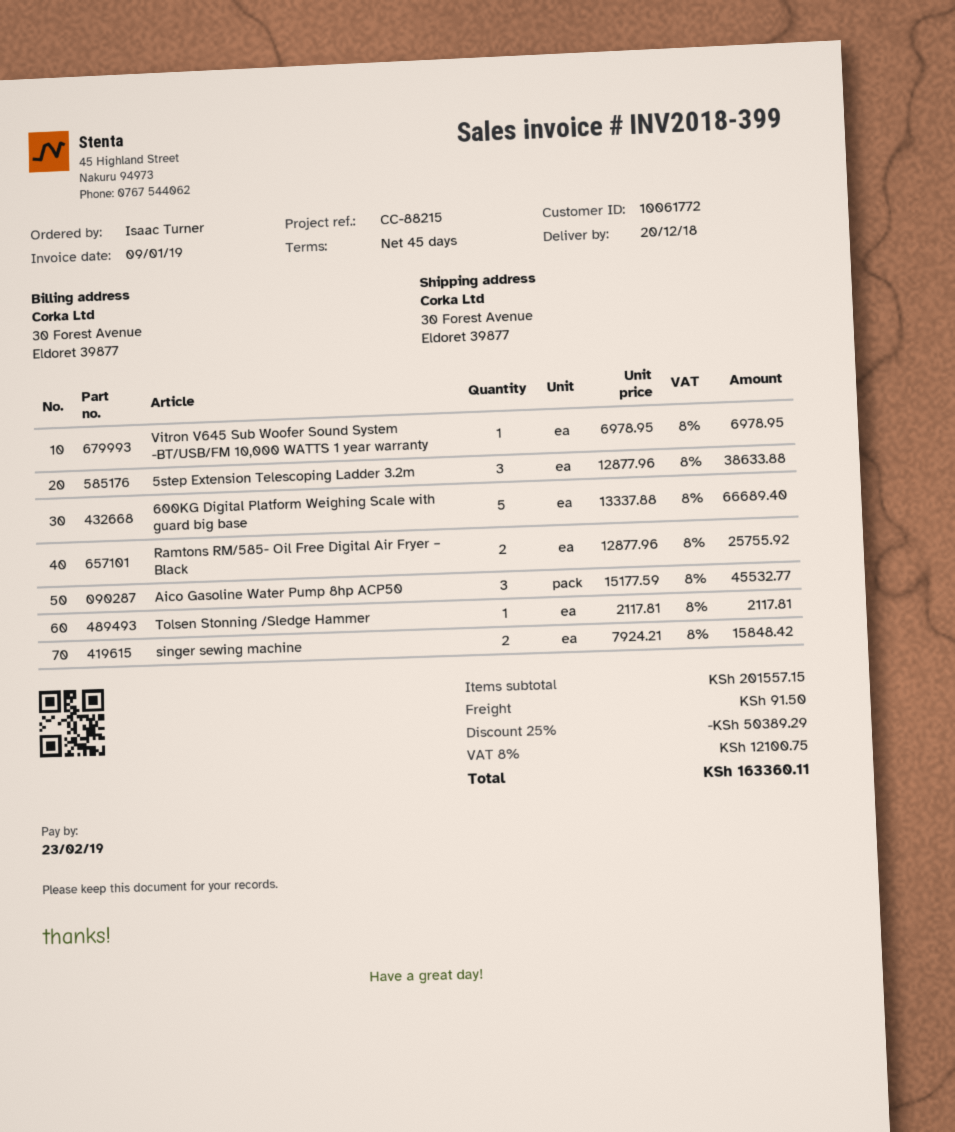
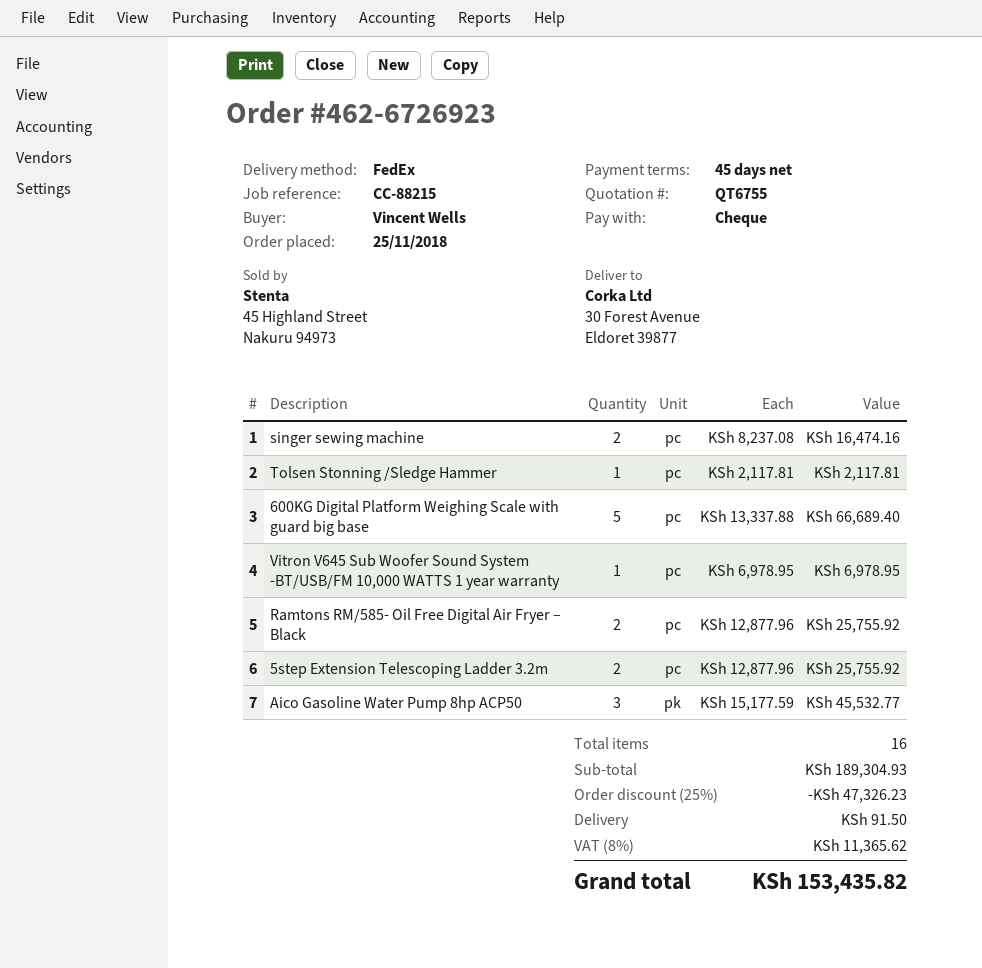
ordered by: Isaac Turner -> Vincent Wells
5step Extension Telescoping Ladder 3.2m: 3 x 12877.96 = 38633.88 -> 2 x 12877.96 = 25755.92
singer sewing machine: 2 x 7924.21 = 15848.42 -> 2 x 8237.08 = 16474.16
subtotal: 201557.15 -> 189304.93
discount: 25% = 50389.29 -> 25% = 47326.23
tax: 8% = 12100.75 -> 8% = 11365.62
total: 163360.11 -> 153435.82

